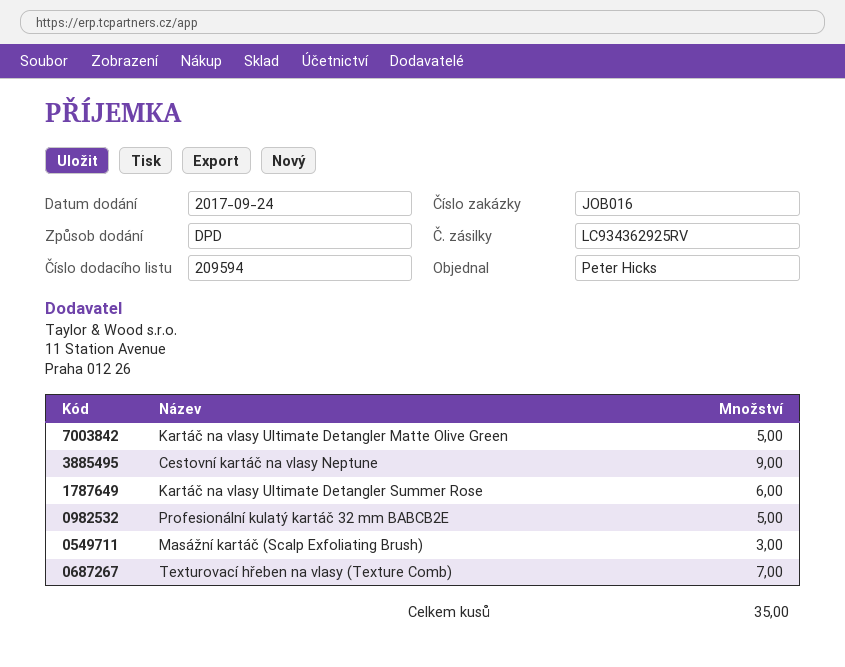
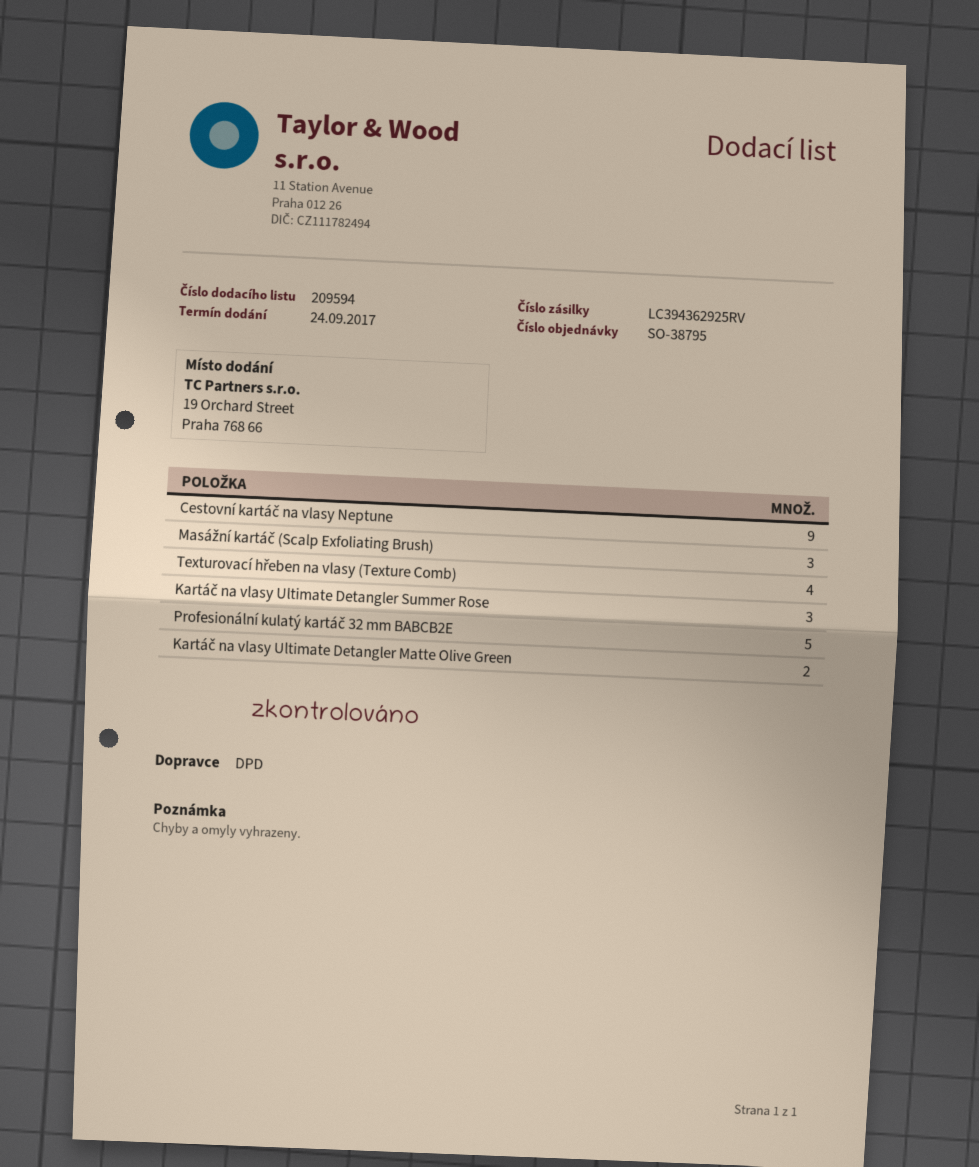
tracking number: LC934362925RV -> LC394362925RV
Kartáč na vlasy Ultimate Detangler Matte Olive Green: 5 -> 2
Kartáč na vlasy Ultimate Detangler Summer Rose: 6 -> 3
Texturovací hřeben na vlasy (Texture Comb): 7 -> 4

